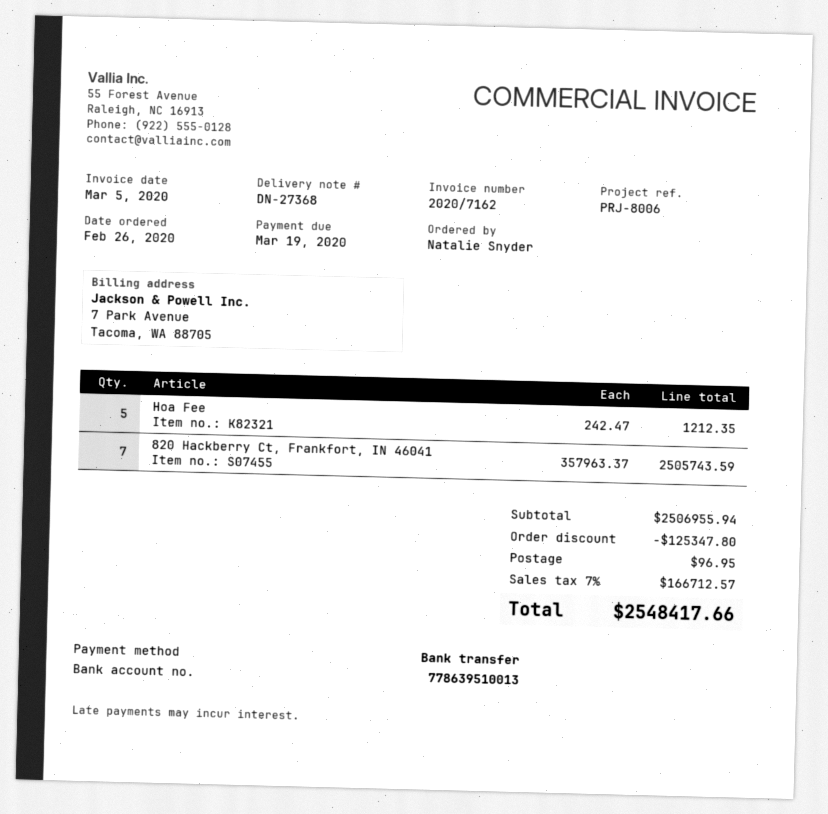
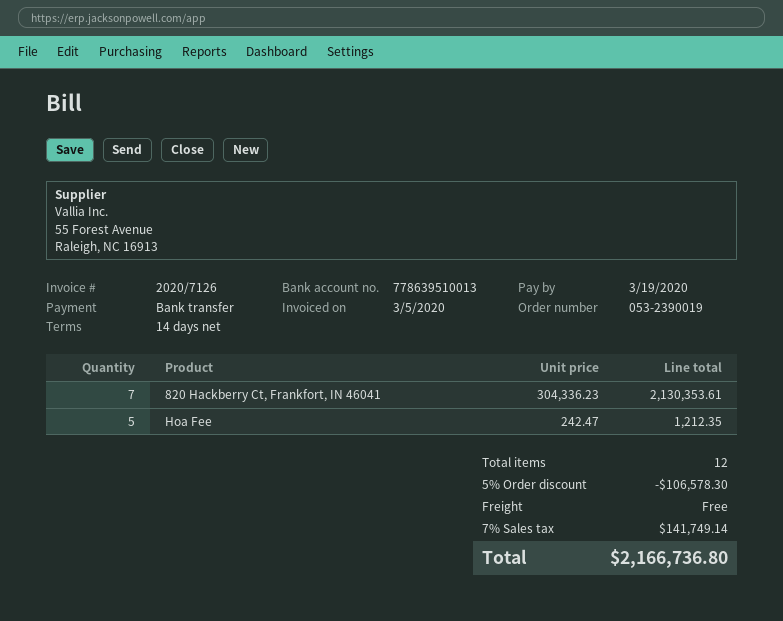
invoice number: 2020/7162 -> 2020/7126
820 Hackberry Ct, Frankfort, IN 46041: 7 x 357963.37 = 2505743.59 -> 7 x 304336.23 = 2130353.61
discount: 125347.80 -> 106578.30
shipping: 96.95 -> 0.00
tax: 7% = 166712.57 -> 7% = 141749.14
total: 2548417.66 -> 2166736.80

